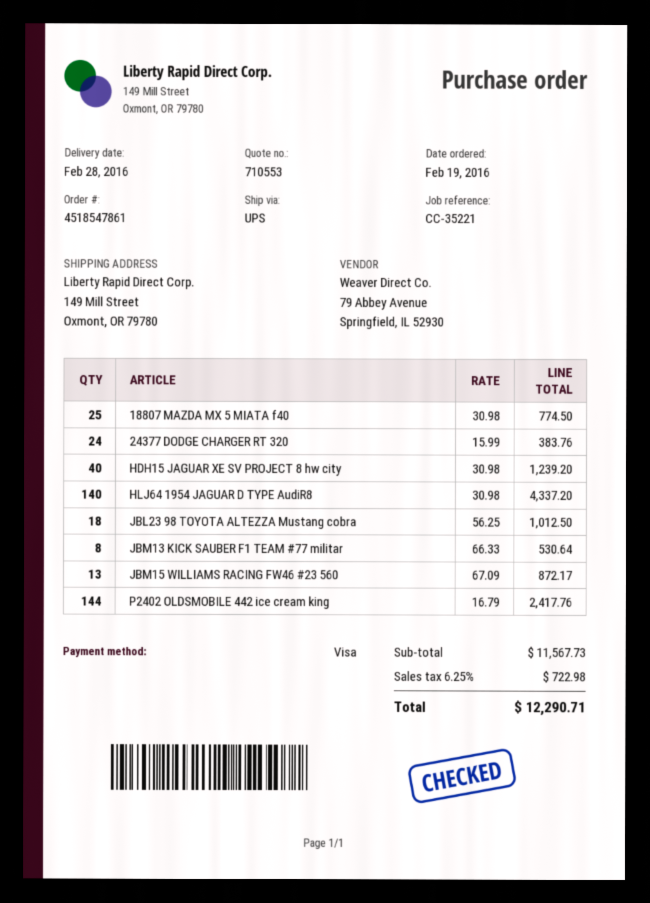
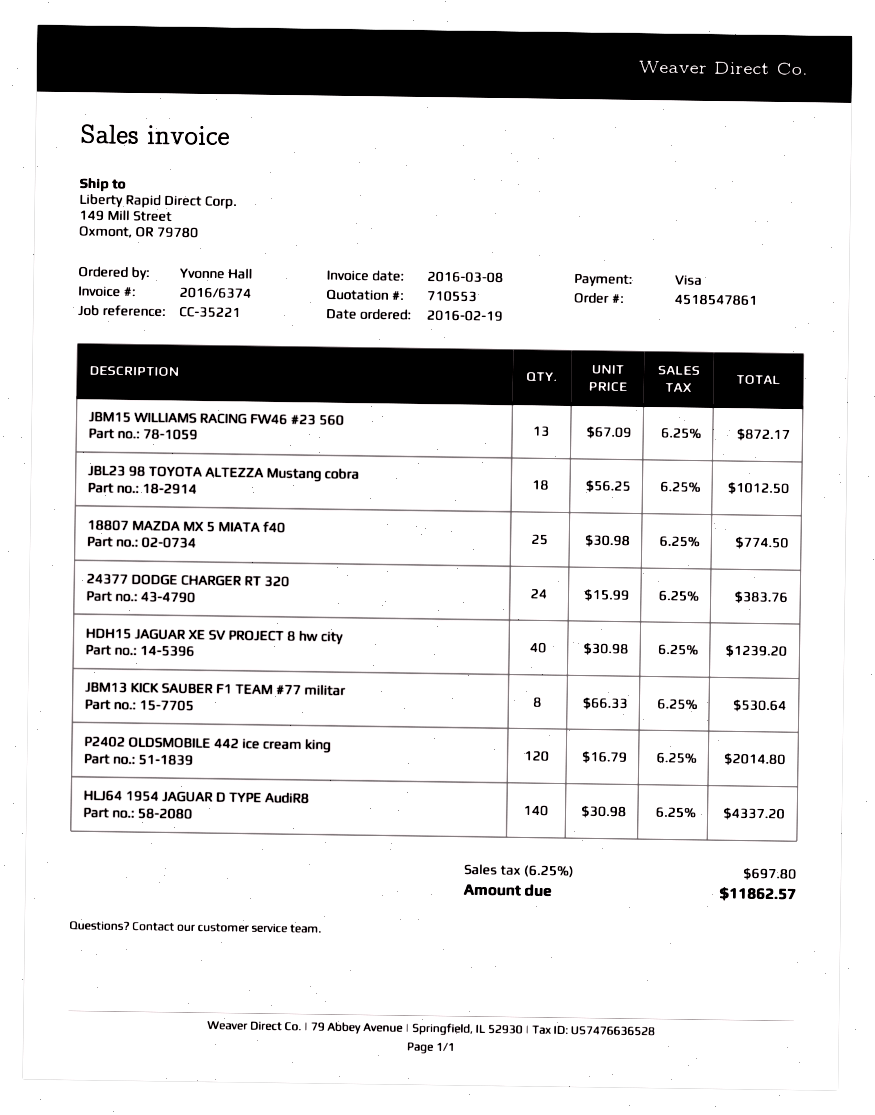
P2402 OLDSMOBILE 442 ice cream king: 144 x 16.79 = 2417.76 -> 120 x 16.79 = 2014.80
tax: 6.25% = 722.98 -> 6.25% = 697.80
total: 12290.71 -> 11862.57

